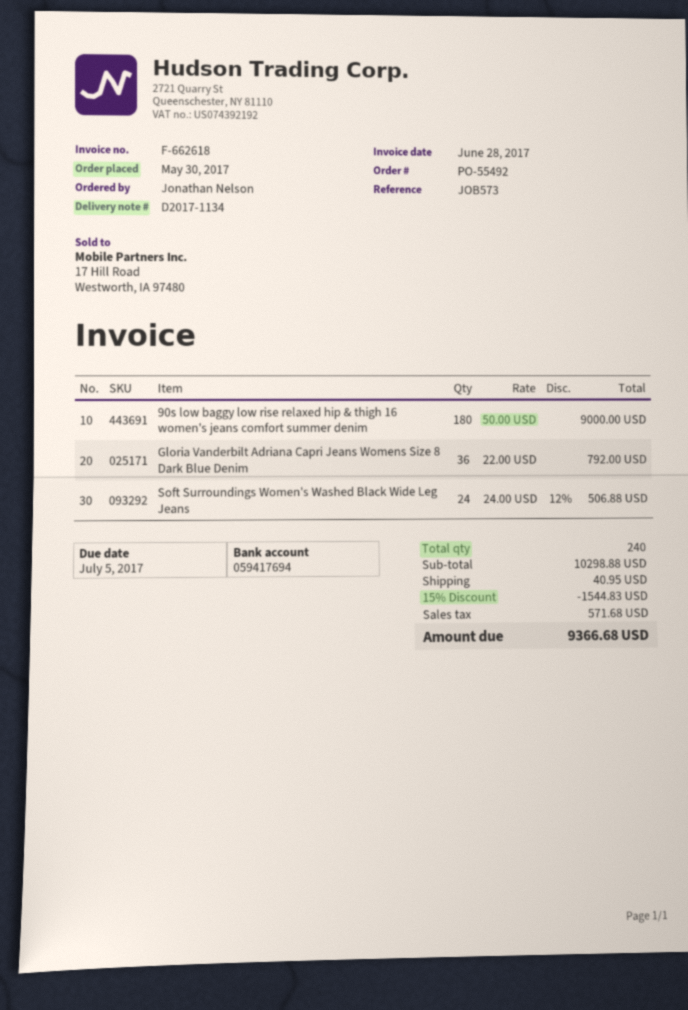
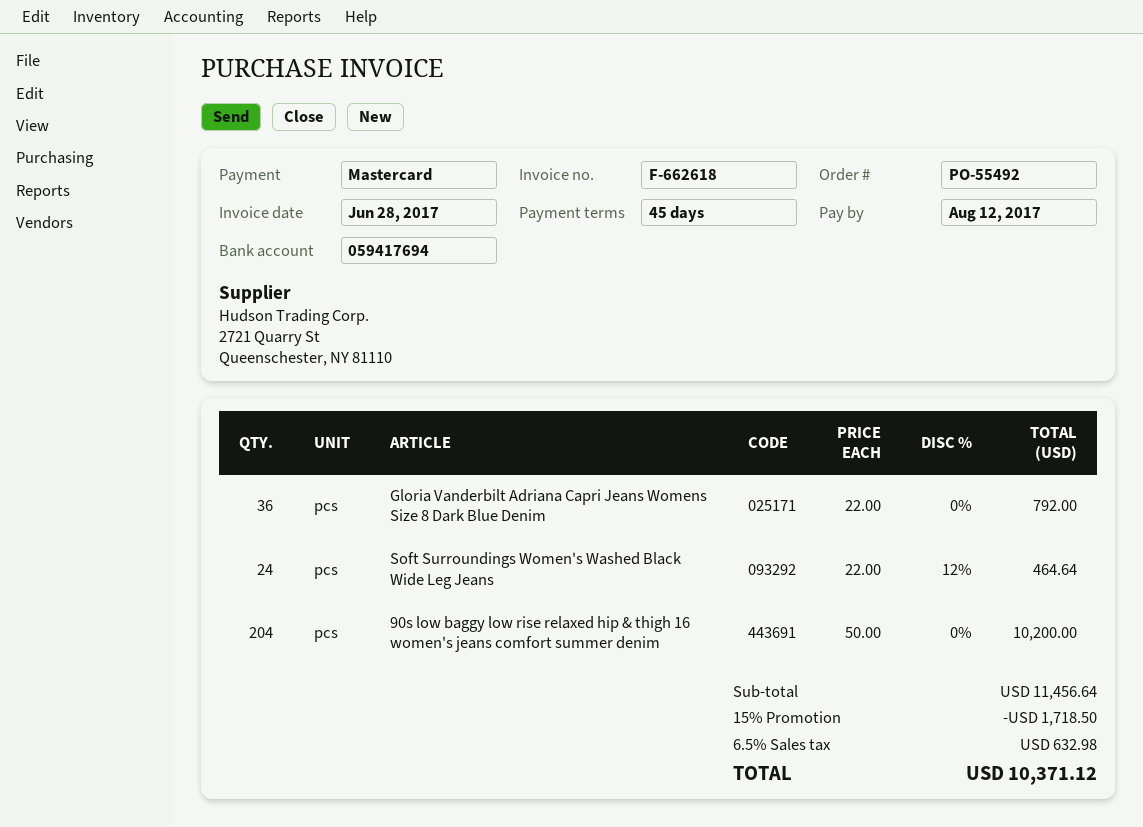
due date: 2017-07-05 -> 2017-08-12
90s low baggy low rise relaxed hip & thigh 16 women's jeans comfort summer denim: 180 x 50.00 = 9000.00 -> 204 x 50.00 = 10200.00
Soft Surroundings Women's Washed Black Wide Leg Jeans: 24 x 24.00 - 12% = 506.88 -> 24 x 22.00 - 12% = 464.64
subtotal: 10298.88 -> 11456.64
discount: 15% = 1544.83 -> 15% = 1718.50
shipping: 40.95 -> none
tax: 571.68 -> 632.98
total: 9366.68 -> 10371.12

